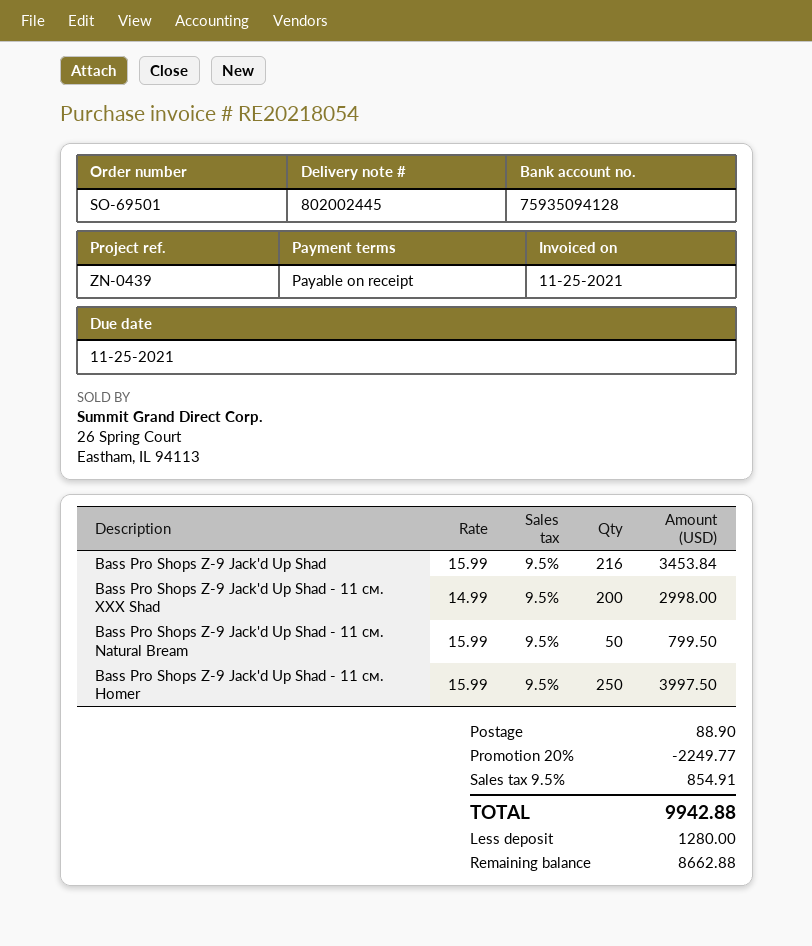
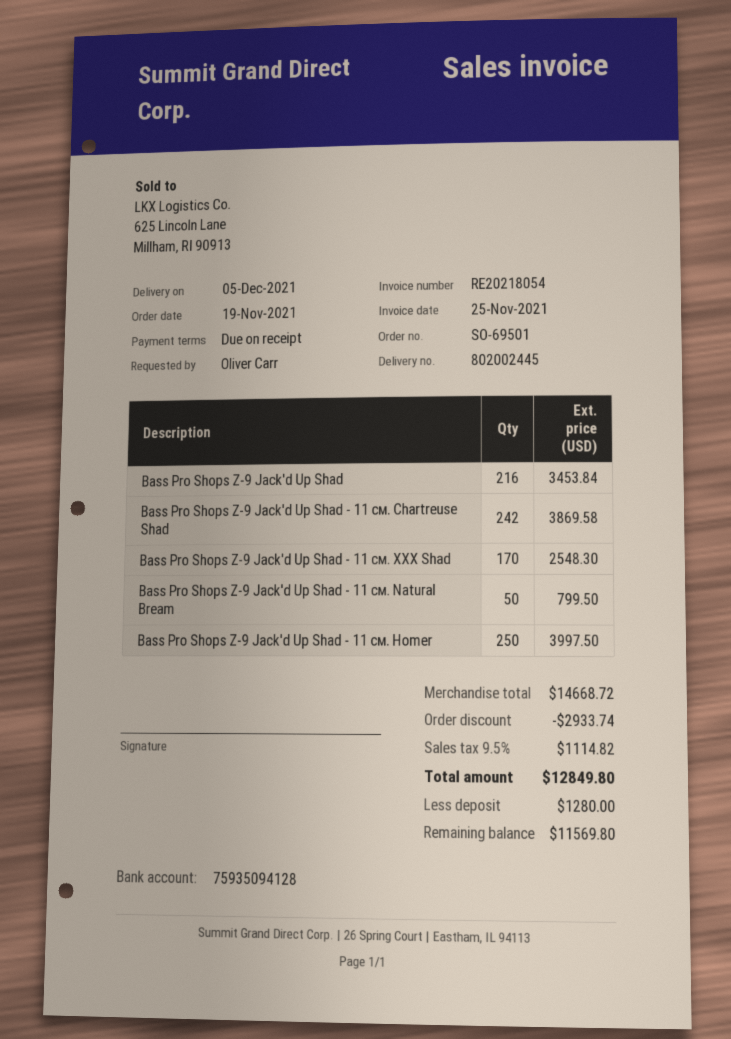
Bass Pro Shops Z-9 Jack'd Up Shad - 11 см. XXX Shad: 200 for 2998.00 -> 170 for 2548.30
Bass Pro Shops Z-9 Jack'd Up Shad - 11 см. Chartreuse Shad: none -> 242 for 3869.58
discount: 2249.77 -> 2933.74
shipping: 88.90 -> none
tax: 9.5% = 854.91 -> 9.5% = 1114.82
total: 9942.88 -> 12849.80
balance: 8662.88 -> 11569.80

